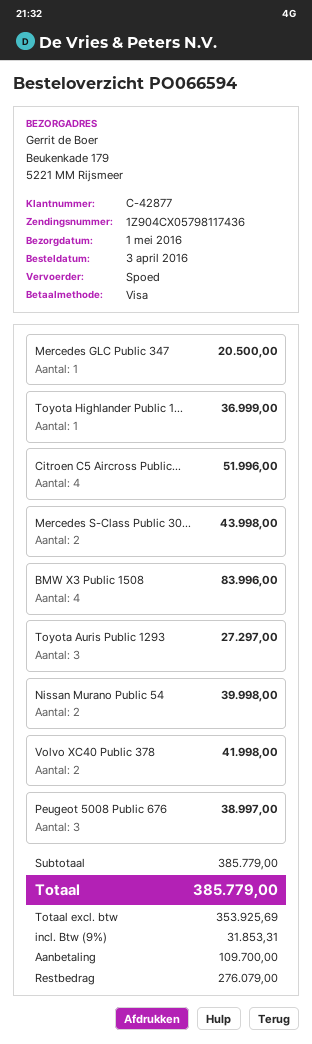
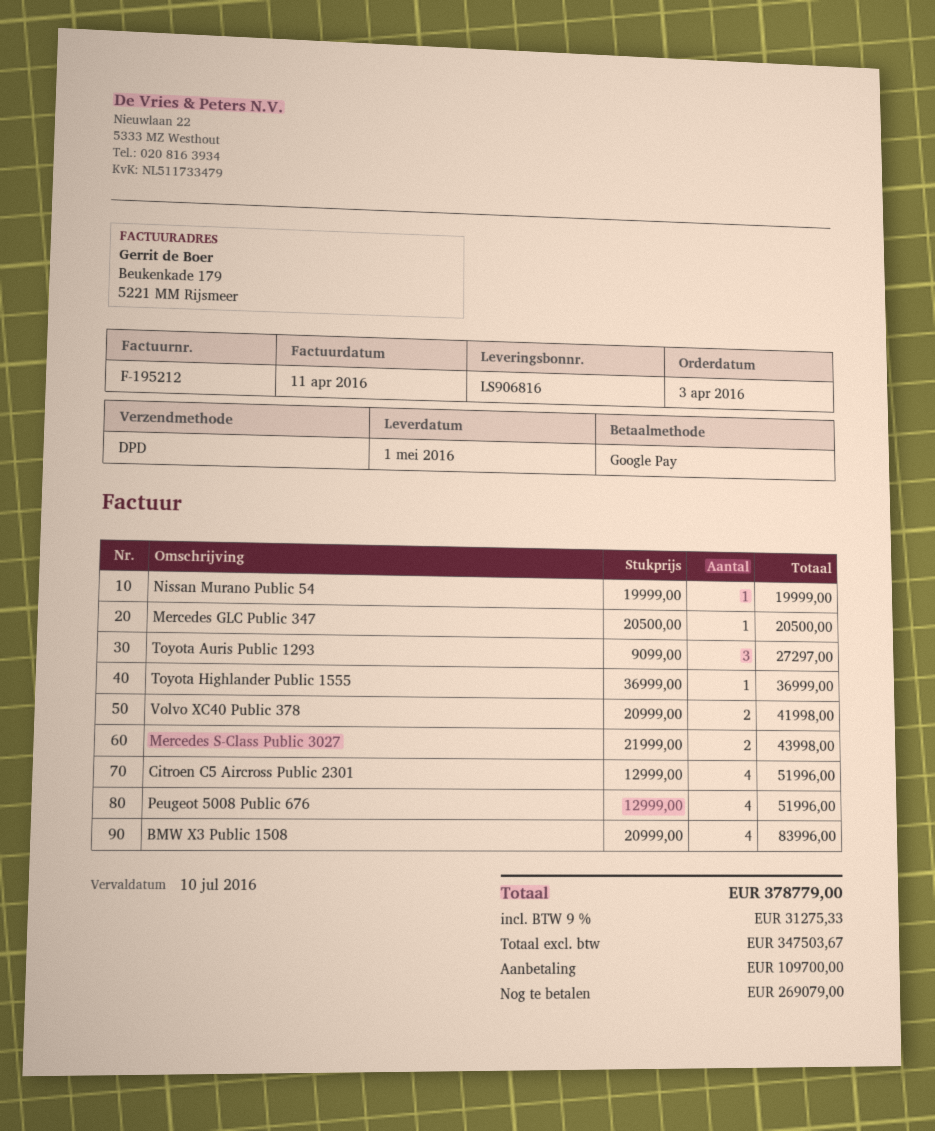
payment method: Visa -> Google Pay
shipping method: express -> DPD
Nissan Murano Public 54: 2 for 39998.00 -> 1 for 19999.00
Peugeot 5008 Public 676: 3 for 38997.00 -> 4 for 51996.00
net: 353925.69 -> 347503.67
tax: 9% = 31853.31 -> 9% = 31275.33
total: 385779.00 -> 378779.00
balance: 276079.00 -> 269079.00

